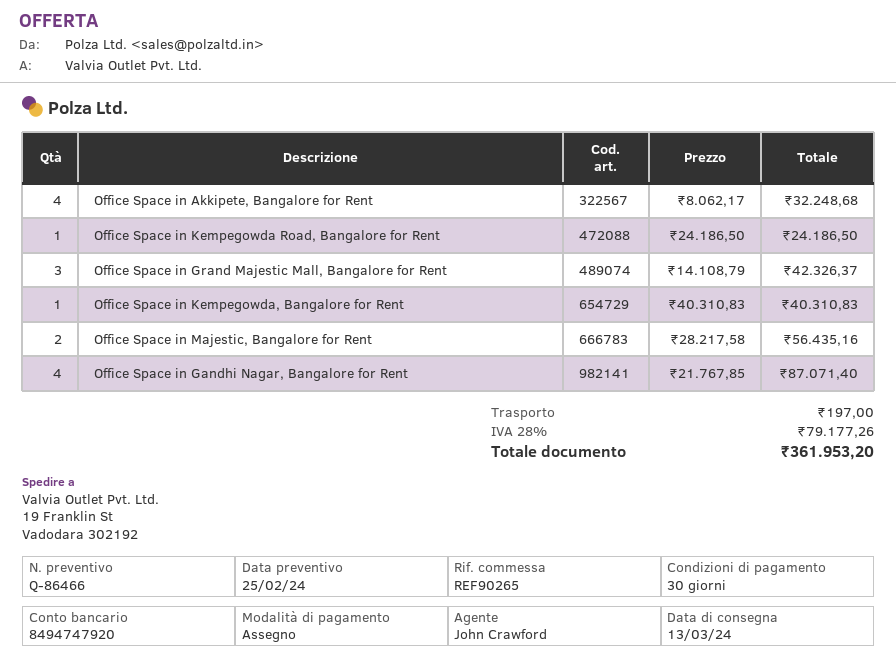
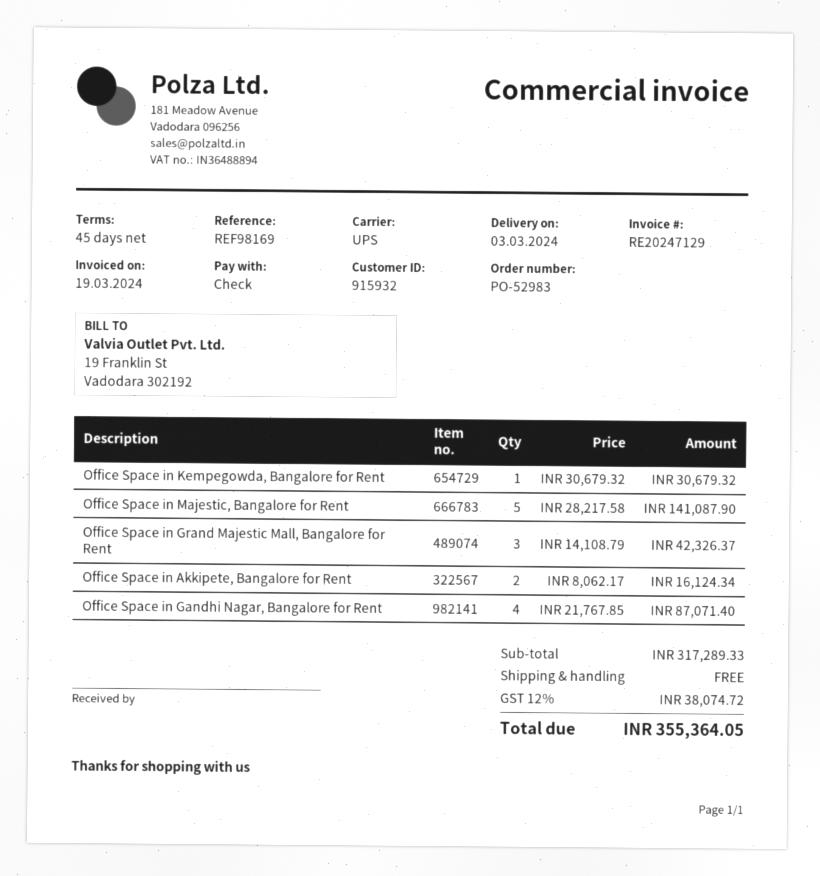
delivery date: 2024-03-13 -> 2024-03-03
payment terms: 30 days -> 45 days
reference: REF90265 -> REF98169
Office Space in Akkipete, Bangalore for Rent: 4 x 8062.17 = 32248.68 -> 2 x 8062.17 = 16124.34
Office Space in Kempegowda Road, Bangalore for Rent: 1 x 24186.50 = 24186.50 -> none
Office Space in Kempegowda, Bangalore for Rent: 1 x 40310.83 = 40310.83 -> 1 x 30679.32 = 30679.32
Office Space in Majestic, Bangalore for Rent: 2 x 28217.58 = 56435.16 -> 5 x 28217.58 = 141087.90
shipping: 197.00 -> 0.00
tax: 28% = 79177.26 -> 12% = 38074.72
total: 361953.20 -> 355364.05

